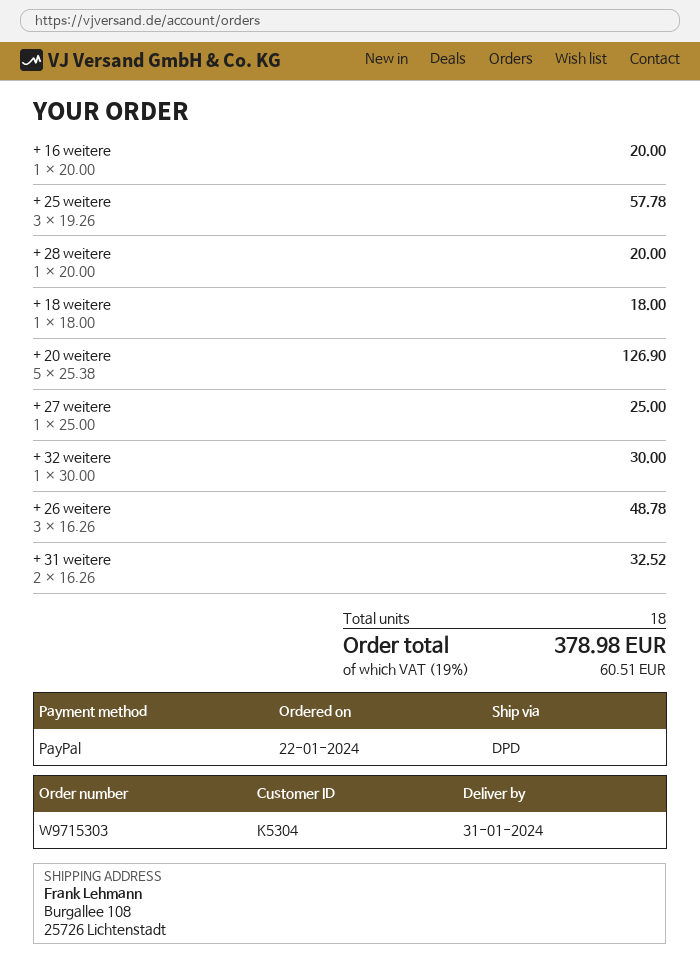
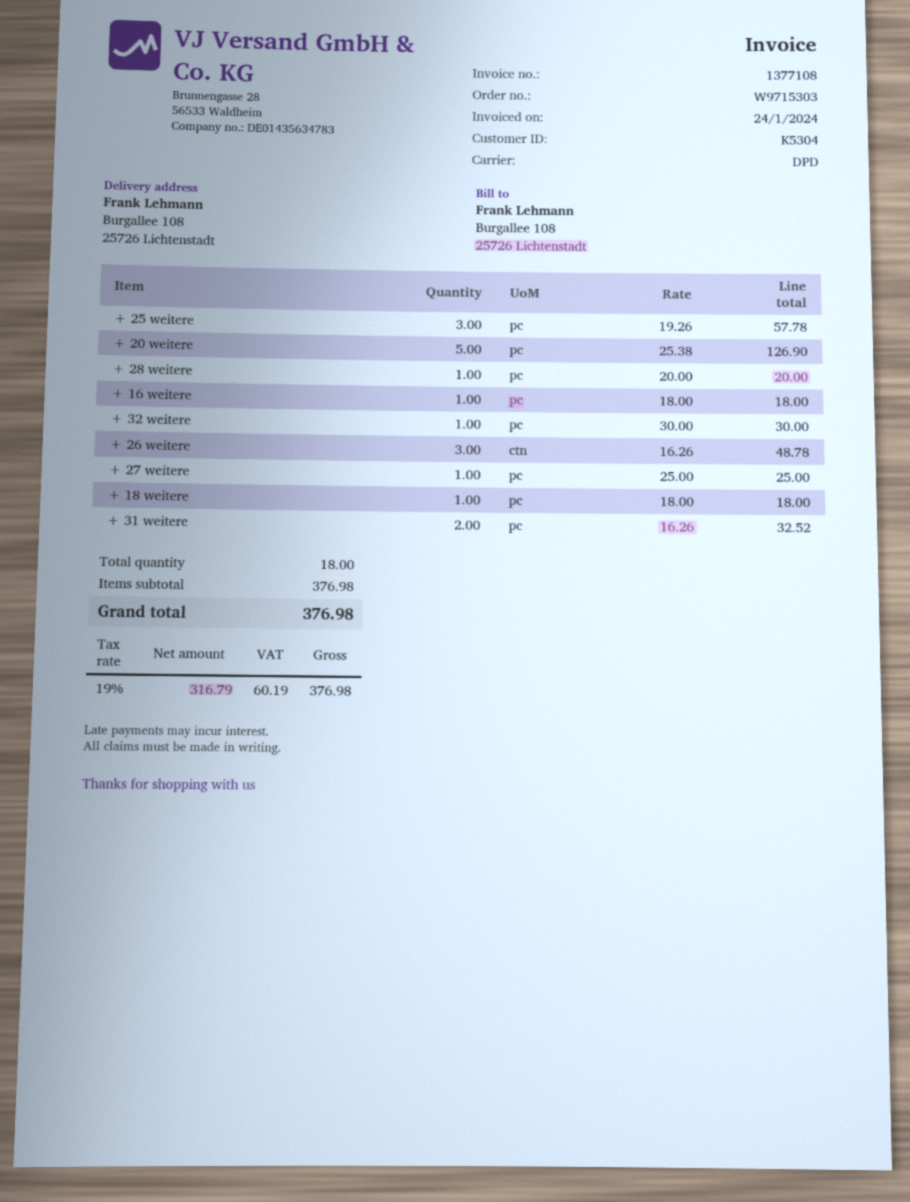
+ 16 weitere: 1 x 20.00 = 20.00 -> 1 x 18.00 = 18.00
tax: 19% = 60.51 -> 19% = 60.19
total: 378.98 -> 376.98

